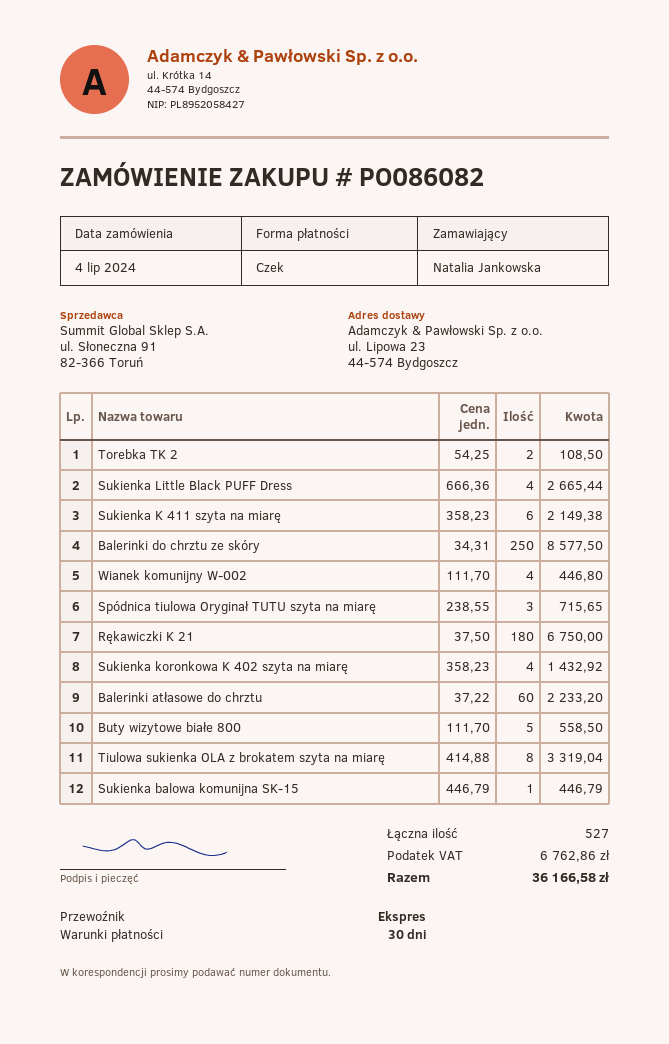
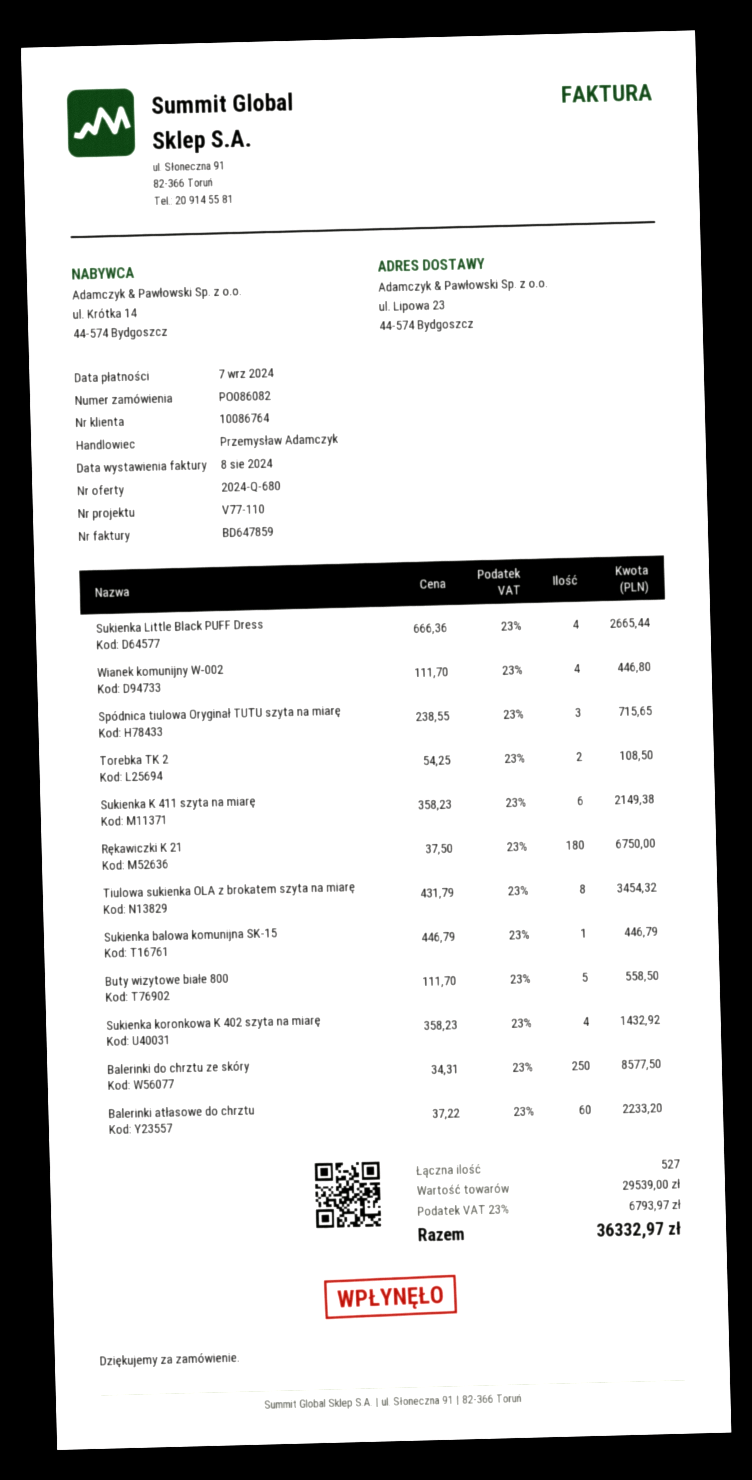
Tiulowa sukienka OLA z brokatem szyta na miarę: 8 x 414.88 = 3319.04 -> 8 x 431.79 = 3454.32
tax: 6762.86 -> 6793.97
total: 36166.58 -> 36332.97

